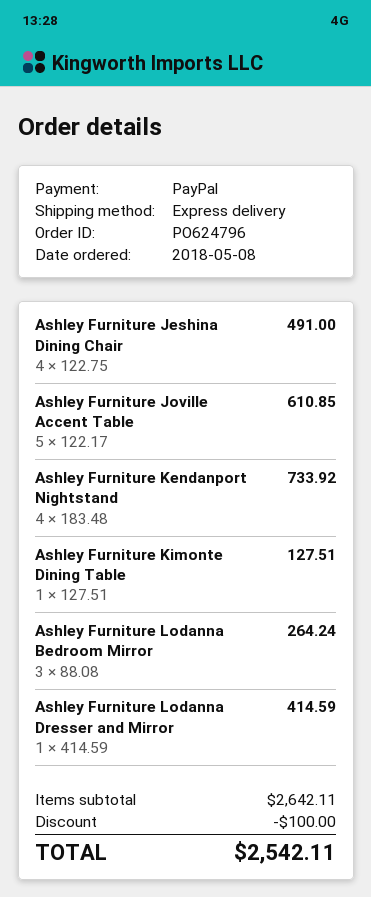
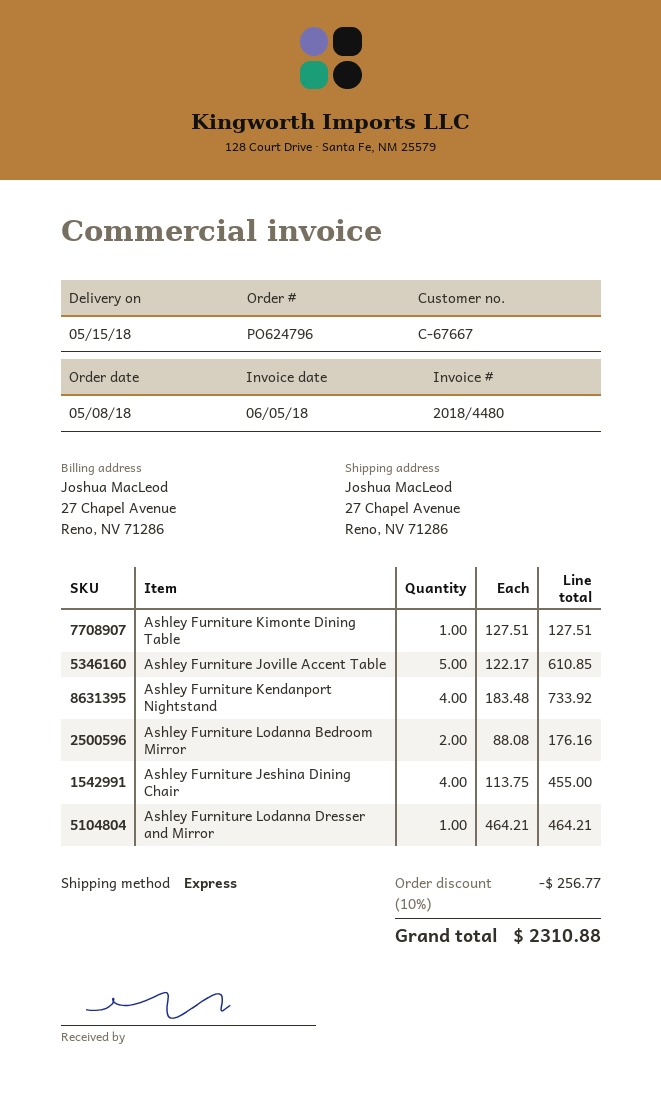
Ashley Furniture Jeshina Dining Chair: 4 x 122.75 = 491.00 -> 4 x 113.75 = 455.00
Ashley Furniture Lodanna Bedroom Mirror: 3 x 88.08 = 264.24 -> 2 x 88.08 = 176.16
Ashley Furniture Lodanna Dresser and Mirror: 1 x 414.59 = 414.59 -> 1 x 464.21 = 464.21
discount: 100.00 -> 256.77
total: 2542.11 -> 2310.88

